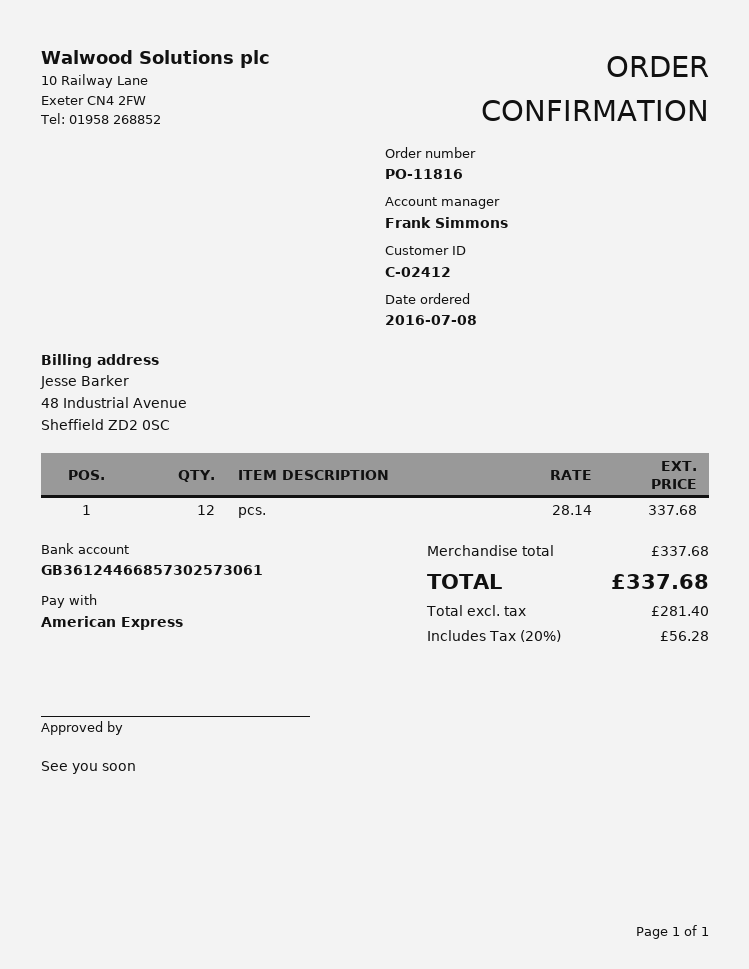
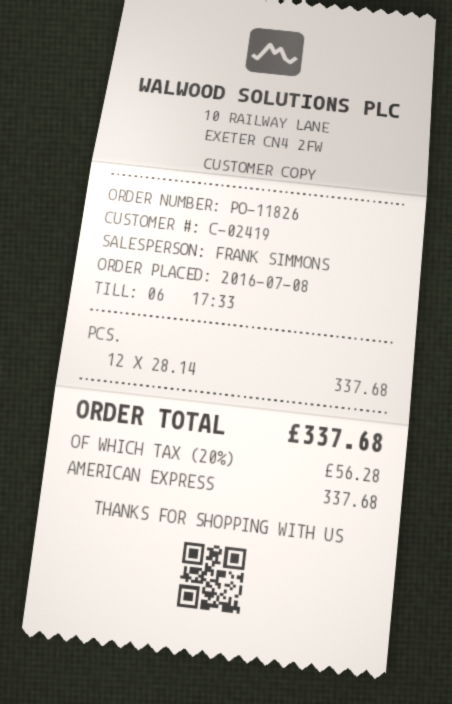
order number: PO-11816 -> PO-11826
customer number: C-02412 -> C-02419

